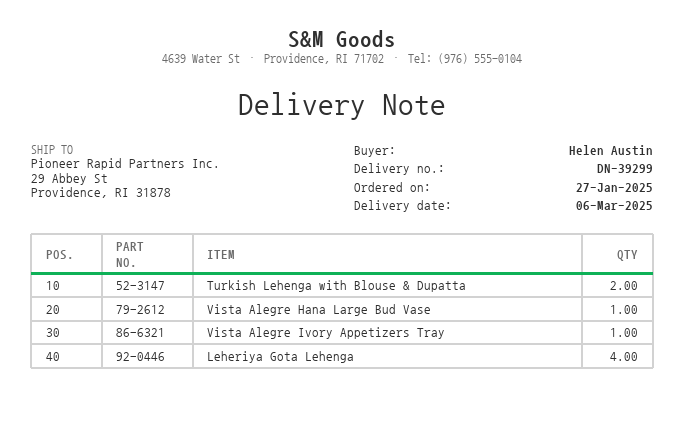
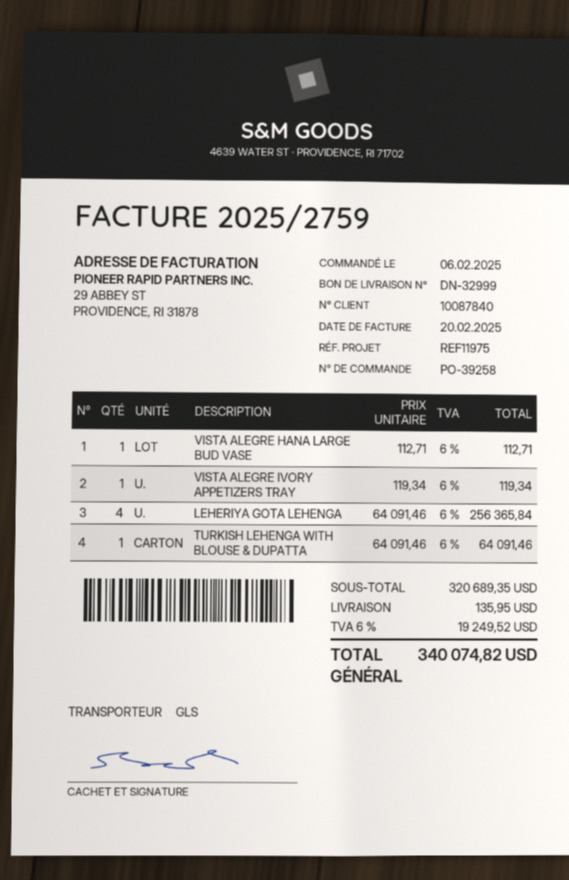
order date: 2025-01-27 -> 2025-02-06
delivery note number: DN-39299 -> DN-32999
Turkish Lehenga with Blouse & Dupatta: 2 -> 1

